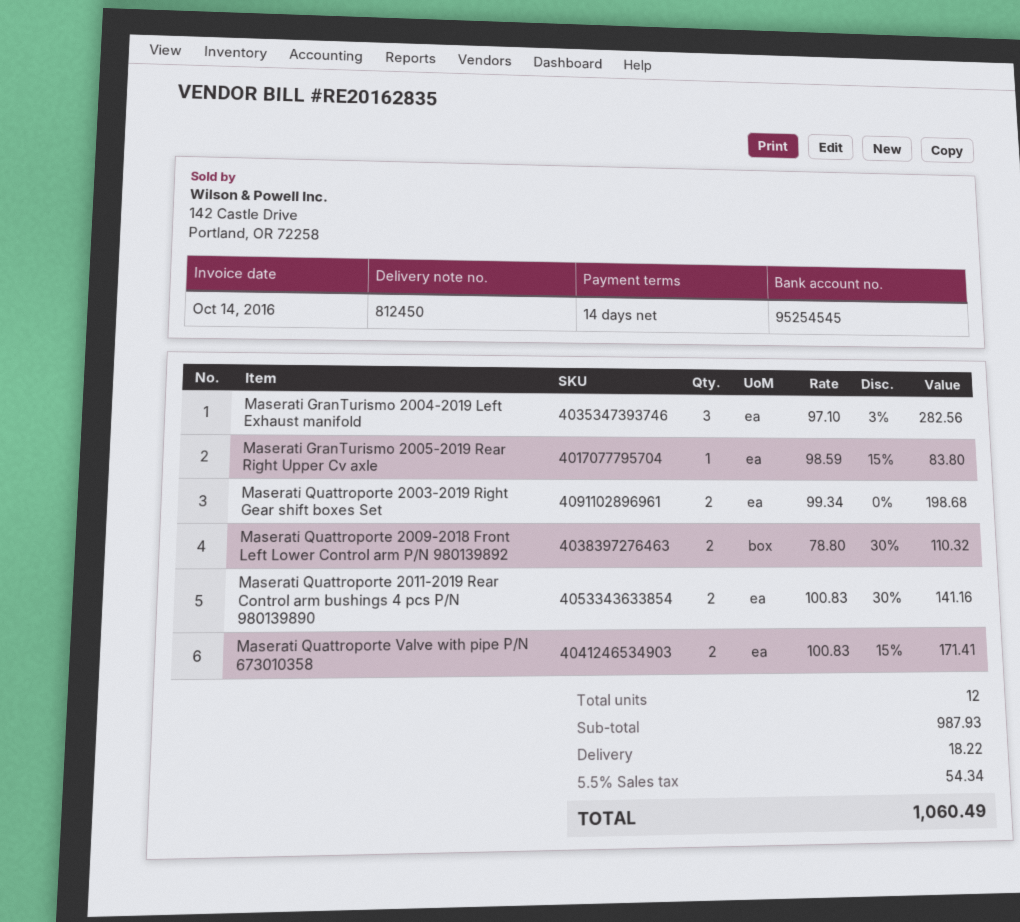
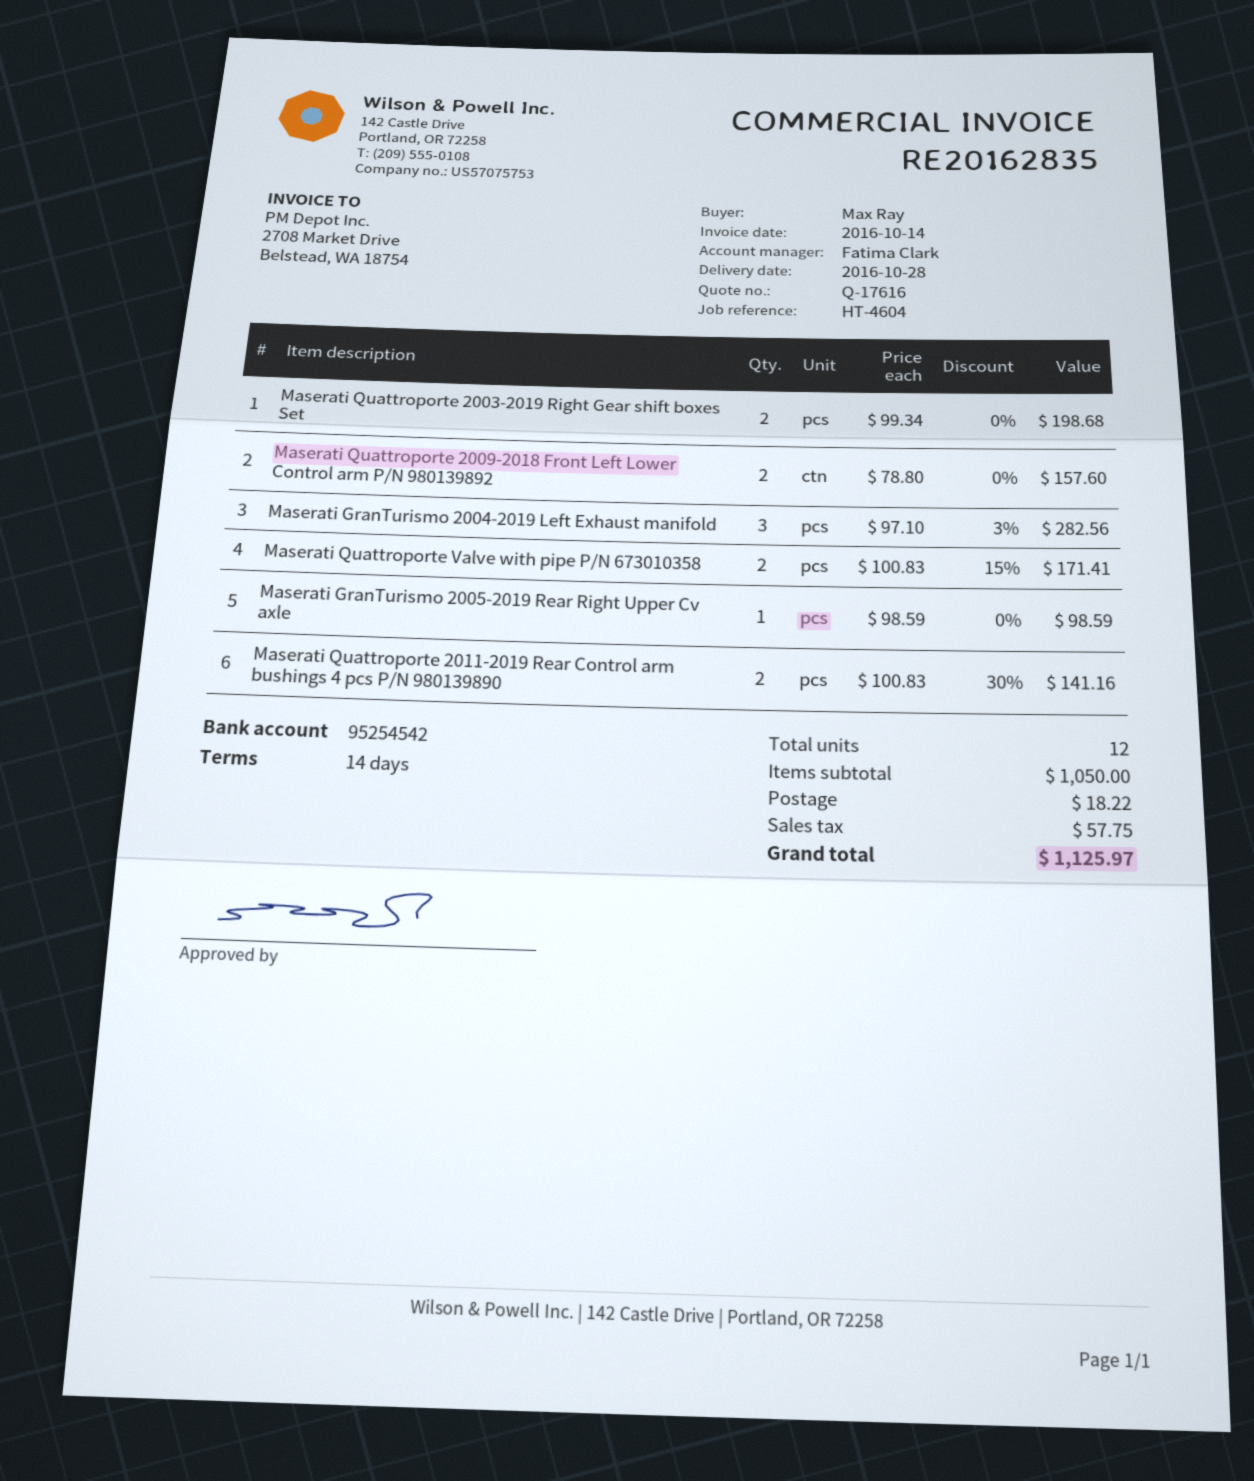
bank account: 95254545 -> 95254542
Maserati GranTurismo 2005-2019 Rear Right Upper Cv axle: 1 x 98.59 - 15% = 83.80 -> 1 x 98.59 = 98.59
Maserati Quattroporte 2009-2018 Front Left Lower Control arm P/N 980139892: 2 x 78.80 - 30% = 110.32 -> 2 x 78.80 = 157.60
subtotal: 987.93 -> 1050.00
tax: 54.34 -> 57.75
total: 1060.49 -> 1125.97

